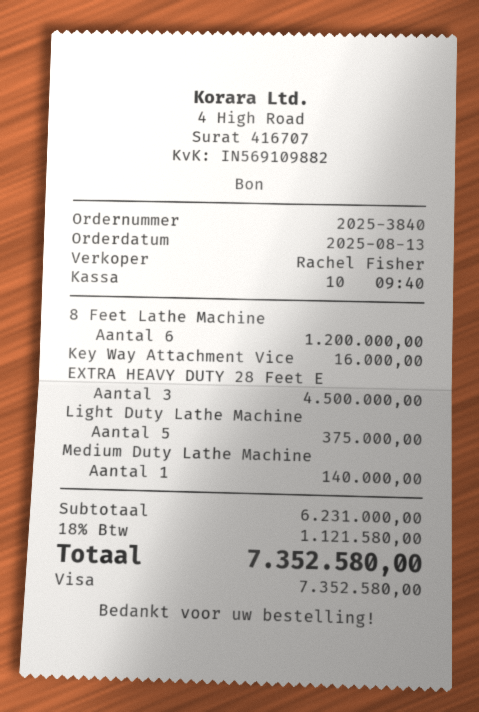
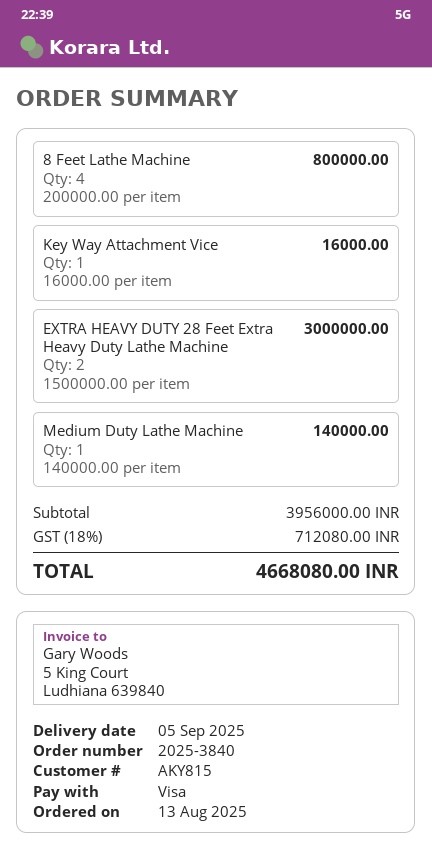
8 Feet Lathe Machine: 6 for 1200000.00 -> 4 for 800000.00
EXTRA HEAVY DUTY 28 Feet E: 3 for 4500000.00 -> 2 for 3000000.00
Light Duty Lathe Machine: 5 for 375000.00 -> none
subtotal: 6231000.00 -> 3956000.00
tax: 18% = 1121580.00 -> 18% = 712080.00
total: 7352580.00 -> 4668080.00

